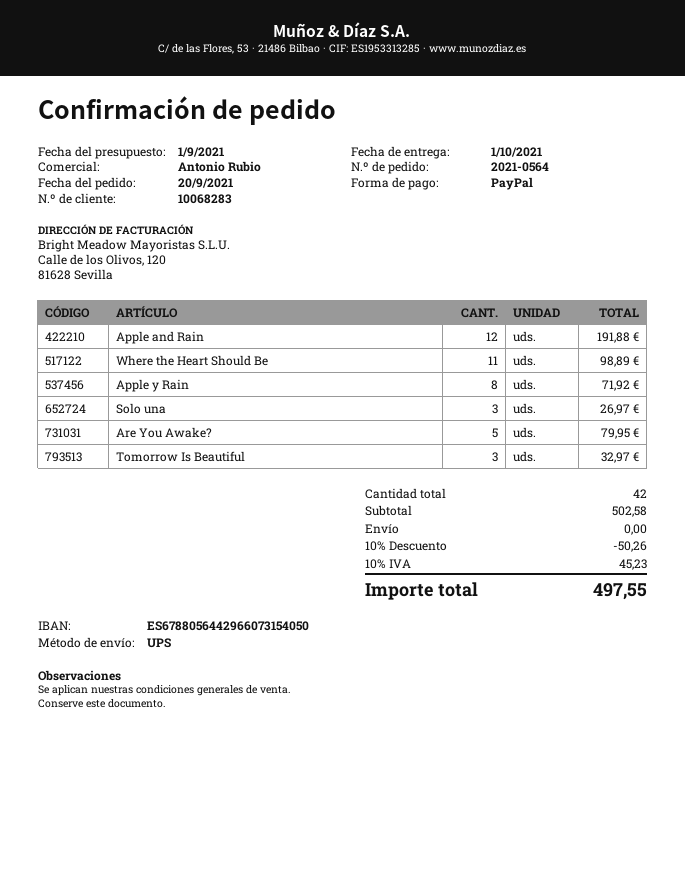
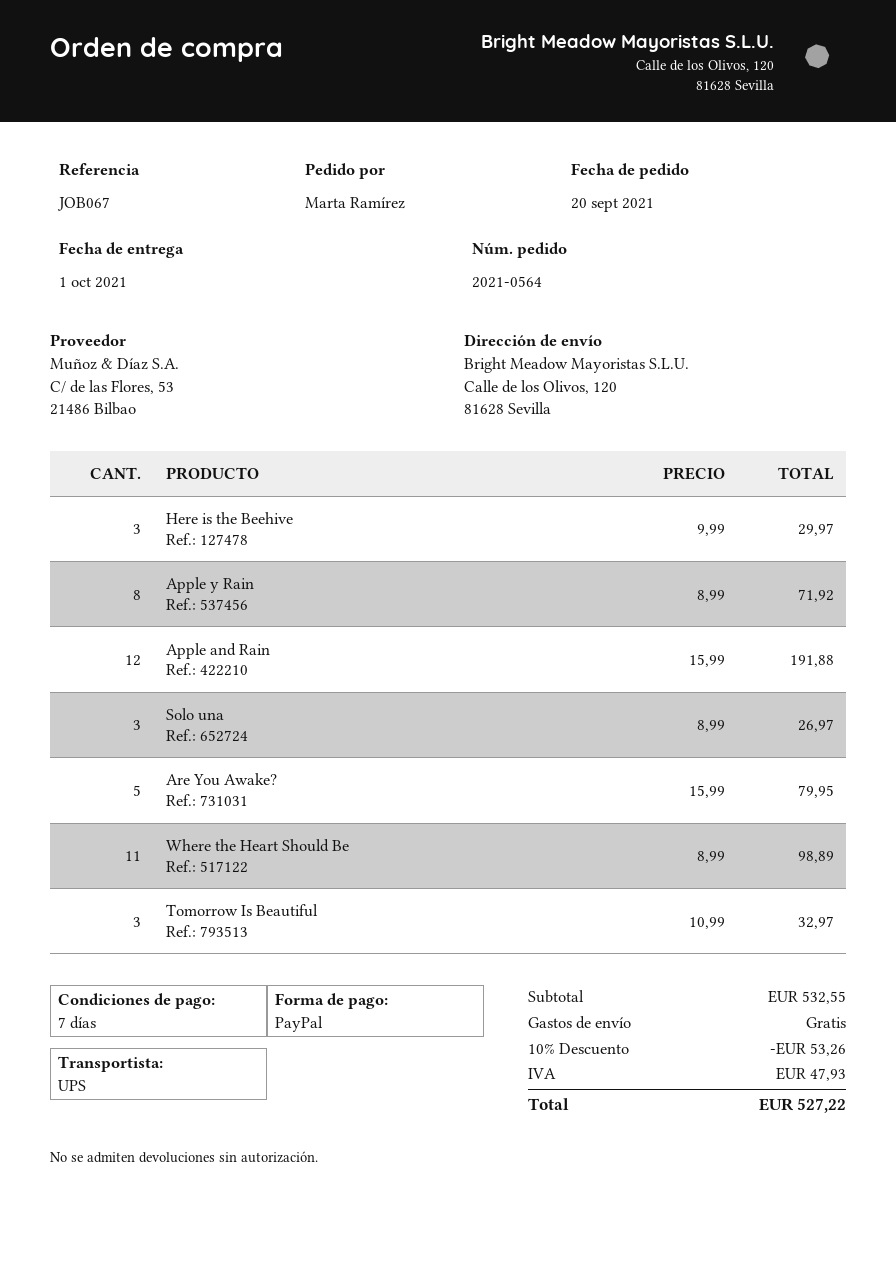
Here is the Beehive: none -> 3 for 29.97
subtotal: 502.58 -> 532.55
discount: 10% = 50.26 -> 10% = 53.26
tax: 45.23 -> 47.93
total: 497.55 -> 527.22

